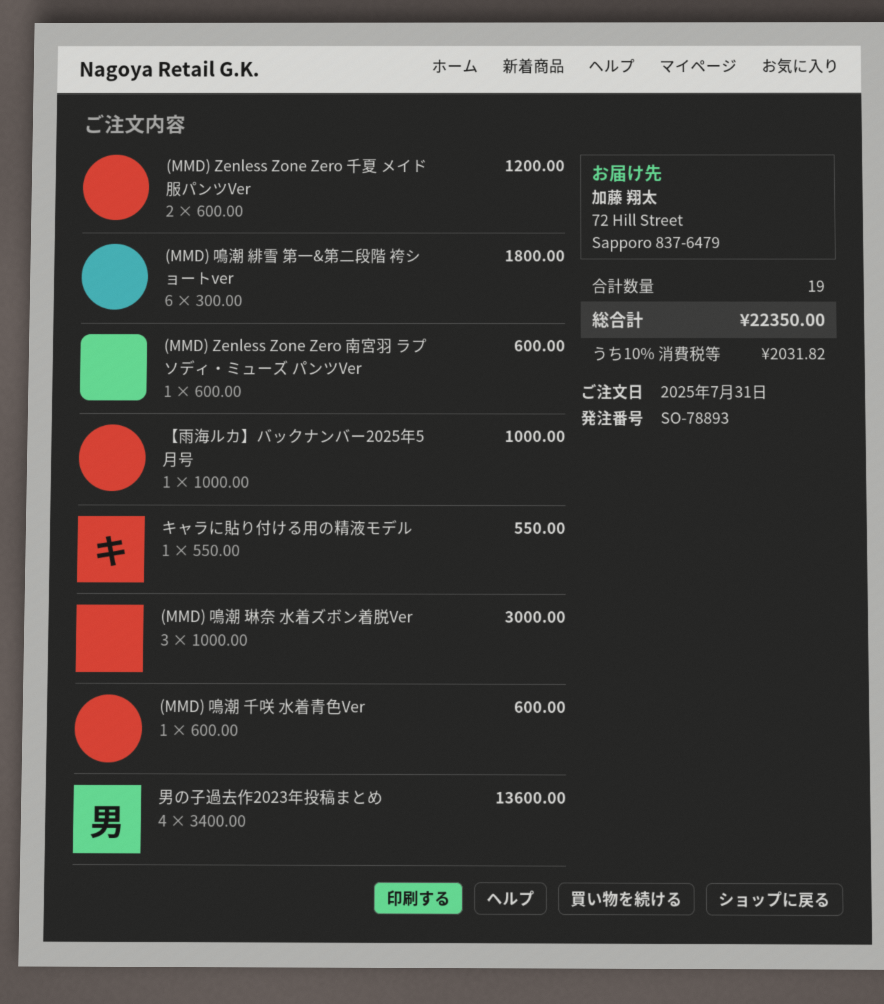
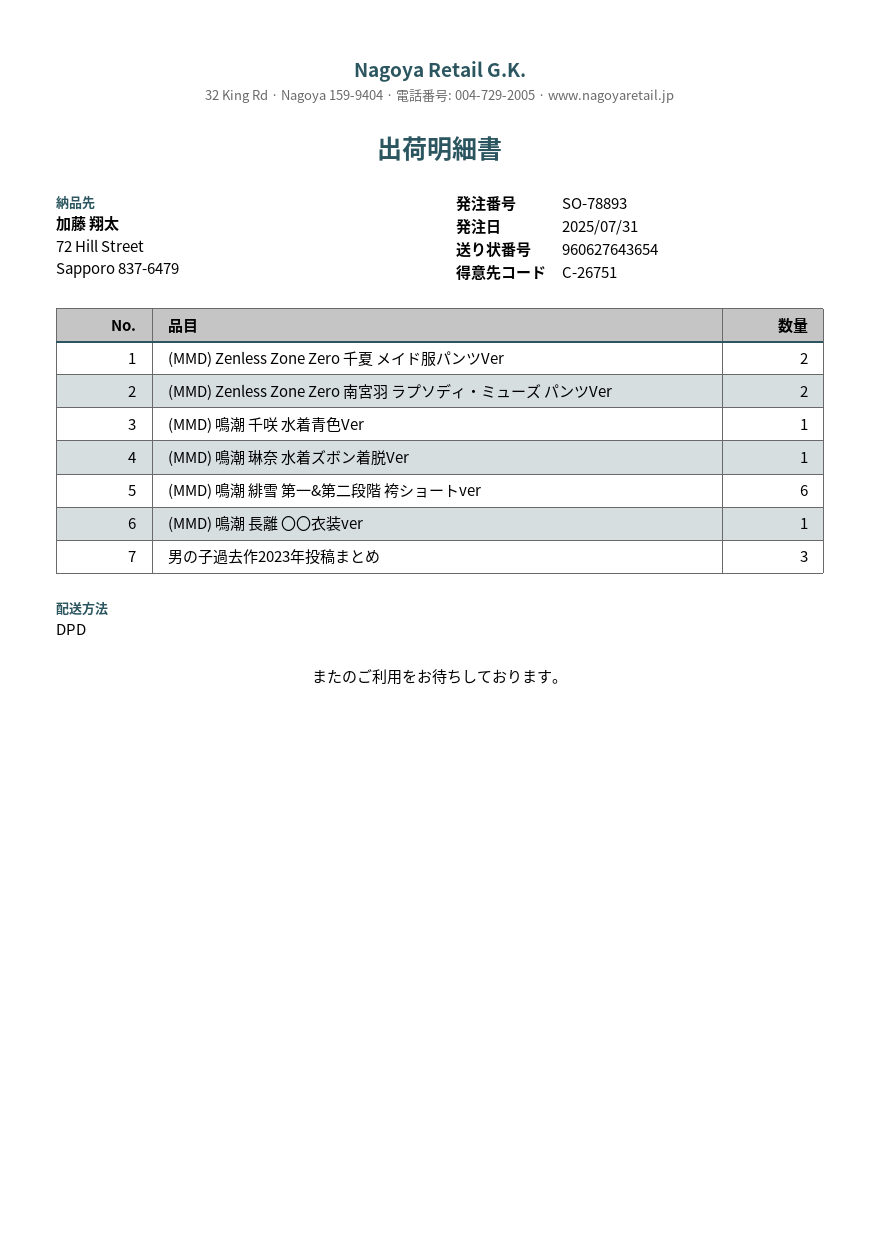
(MMD) Zenless Zone Zero 南宮羽 ラプソディ・ミューズ パンツVer: 1 -> 2
【雨海ルカ】バックナンバー2025年5月号: 1 -> none
キャラに貼り付ける用の精液モデル: 1 -> none
(MMD) 鳴潮 琳奈 水着ズボン着脱Ver: 3 -> 1
男の子過去作2023年投稿まとめ: 4 -> 3
(MMD) 鳴潮 長離 〇〇衣装ver: none -> 1

